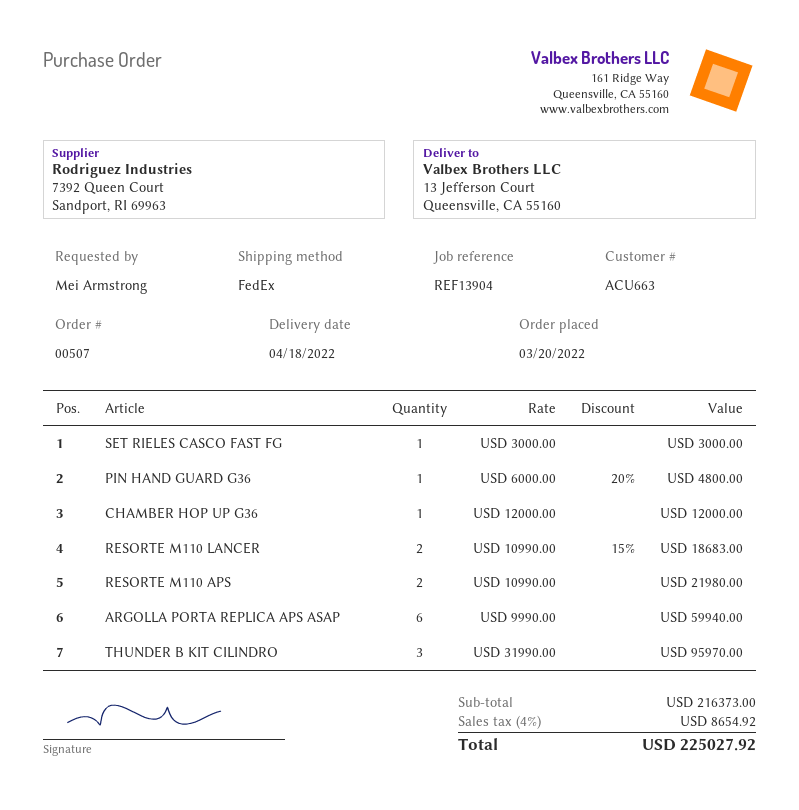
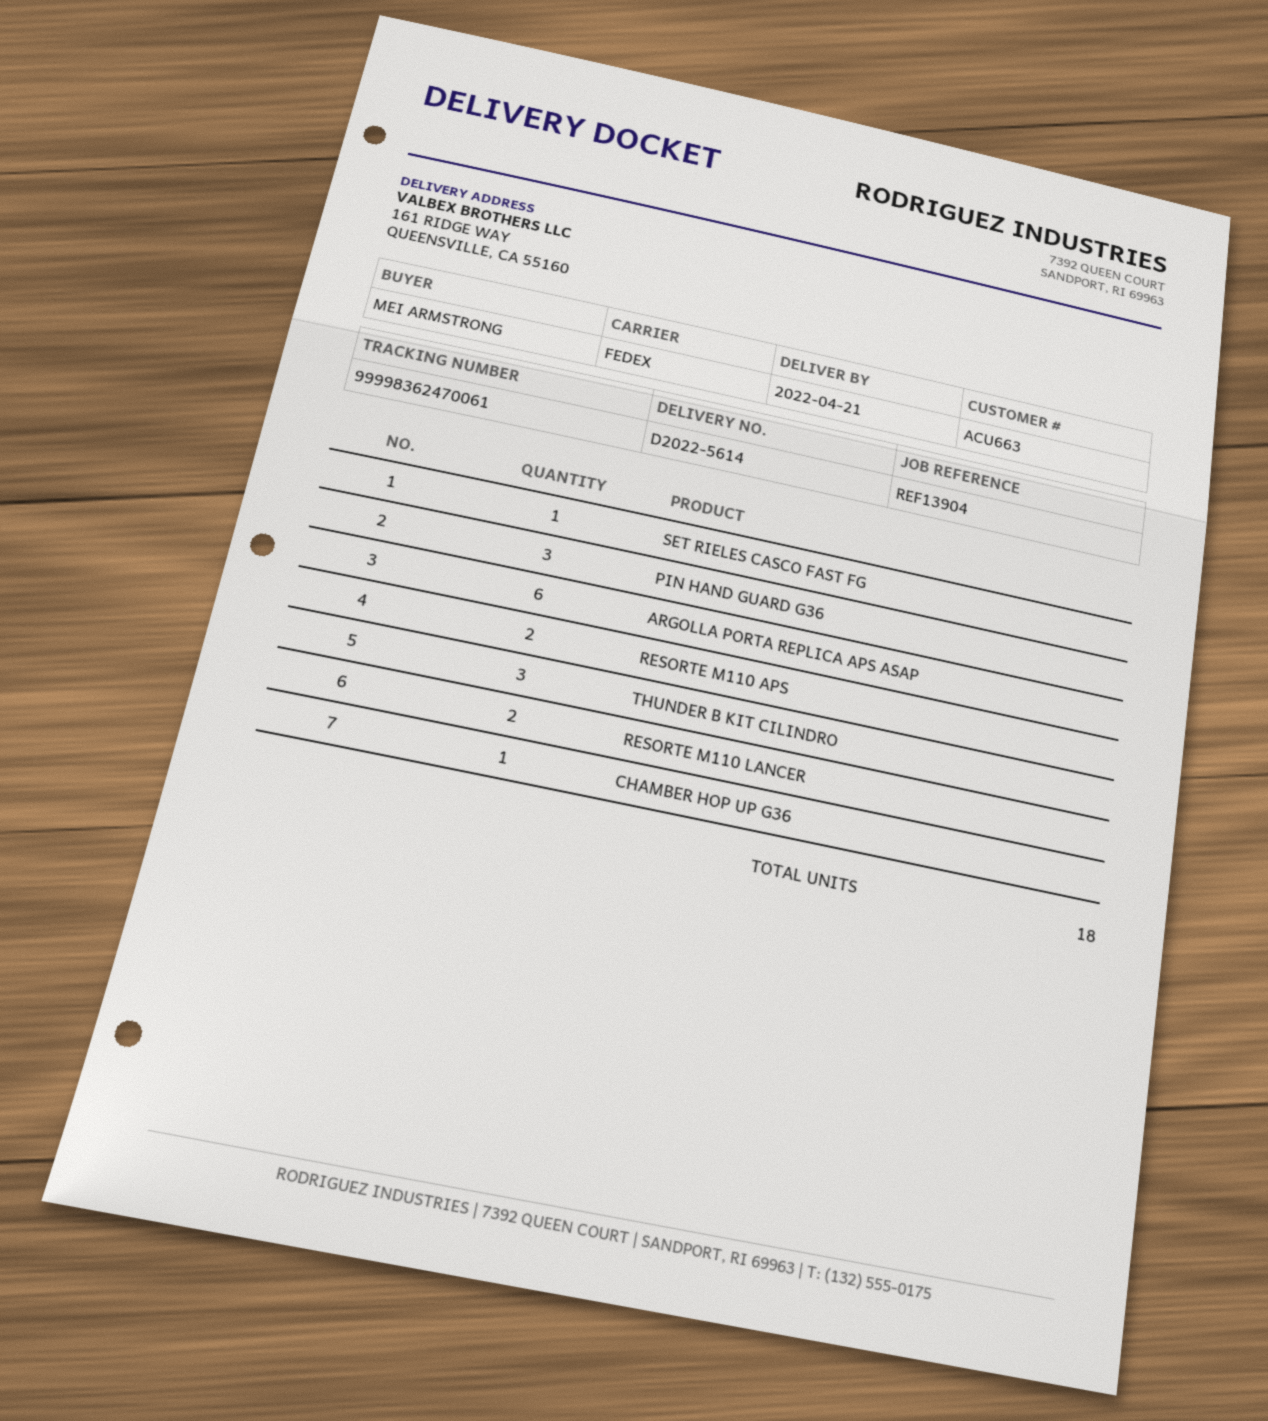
delivery date: 2022-04-18 -> 2022-04-21
ship to: 13 Jefferson Court, Queensville, CA 55160 -> 161 RIDGE WAY, QUEENSVILLE, CA 55160
PIN HAND GUARD G36: 1 -> 3

